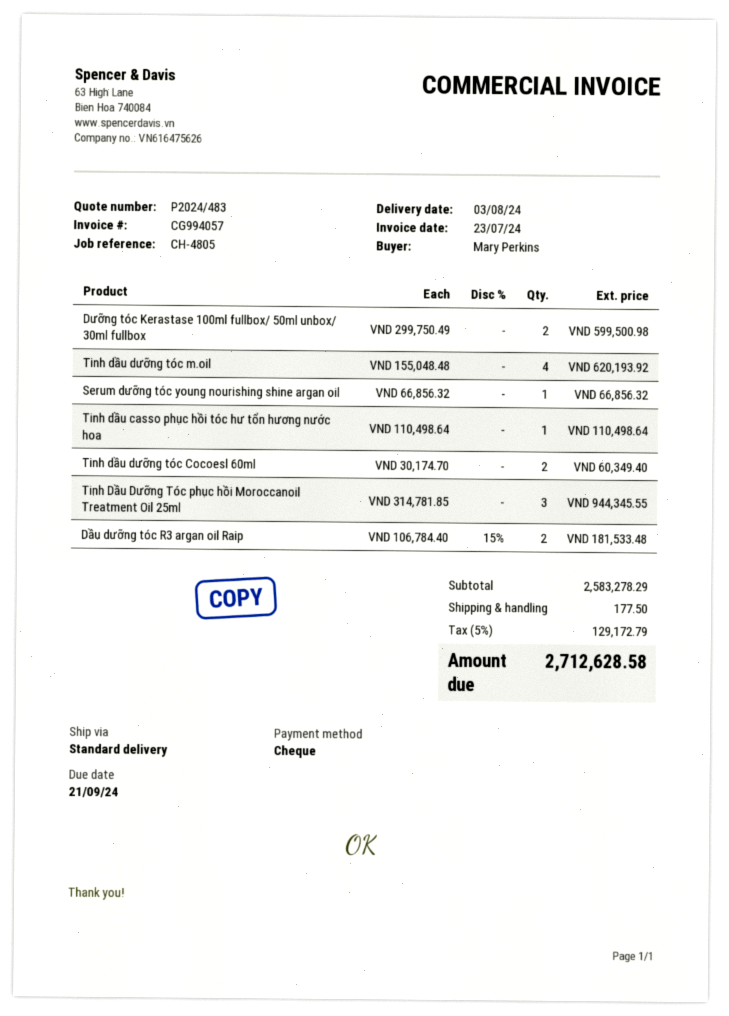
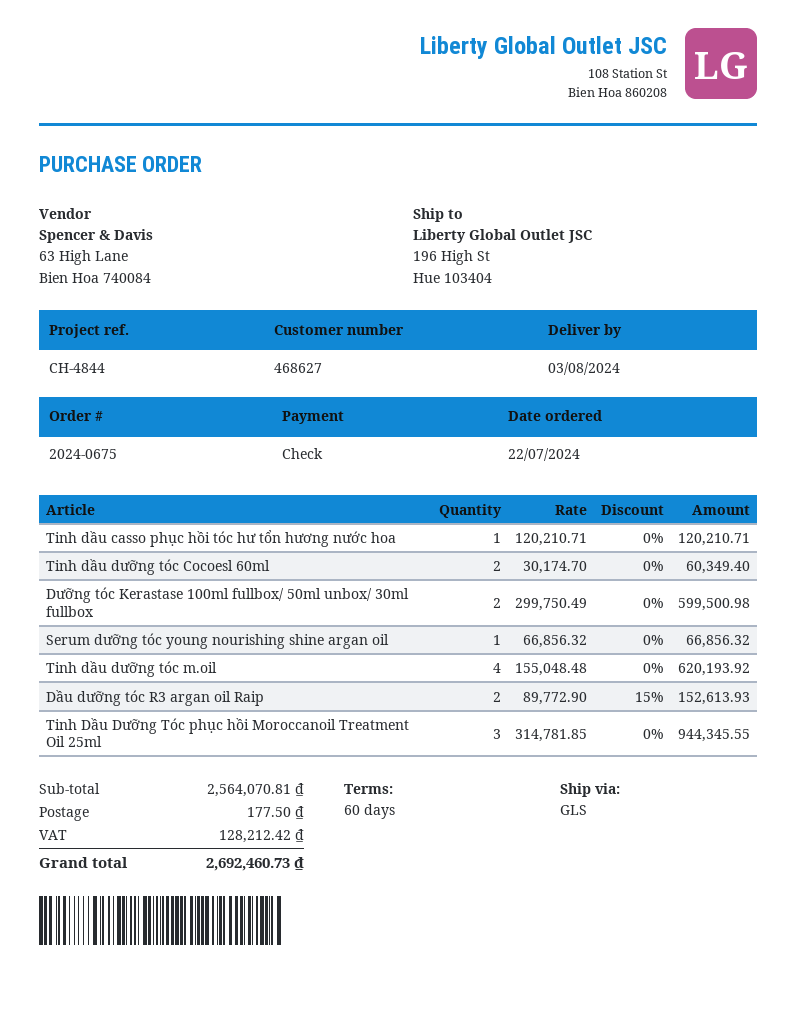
reference: CH-4805 -> CH-4844
shipping method: standard -> GLS
Tinh dầu casso phục hồi tóc hư tổn hương nước hoa: 1 x 110498.64 = 110498.64 -> 1 x 120210.71 = 120210.71
Dầu dưỡng tóc R3 argan oil Raip: 2 x 106784.40 - 15% = 181533.48 -> 2 x 89772.90 - 15% = 152613.93
subtotal: 2583278.29 -> 2564070.81
tax: 129172.79 -> 128212.42
total: 2712628.58 -> 2692460.73

